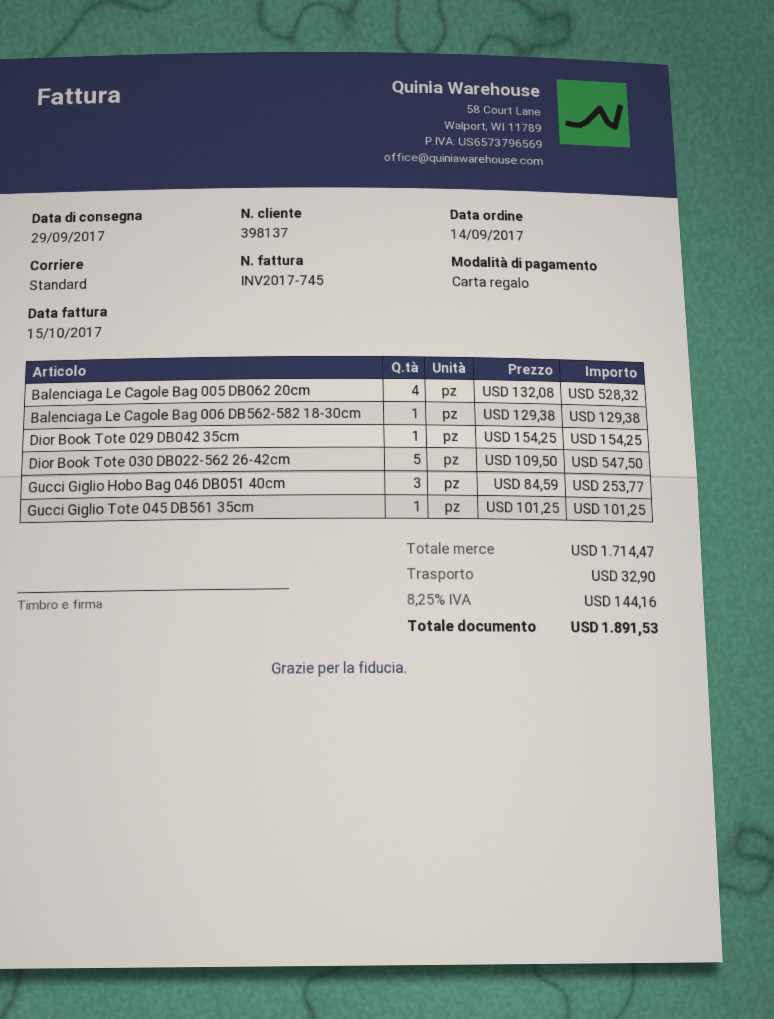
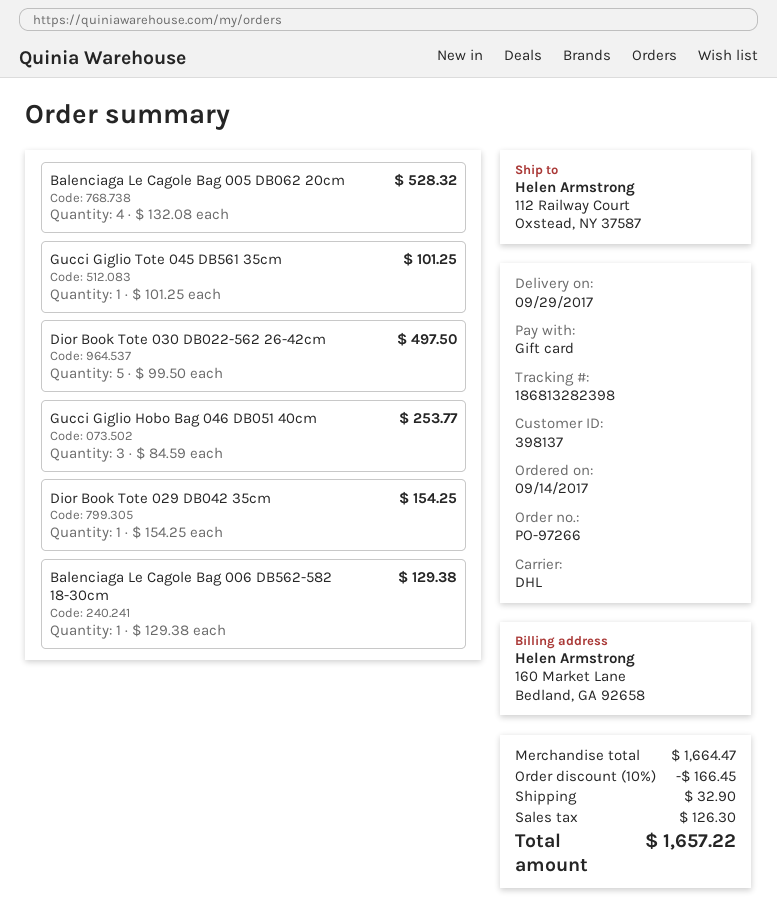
shipping method: standard -> DHL
Dior Book Tote 030 DB022-562 26-42cm: 5 x 109.50 = 547.50 -> 5 x 99.50 = 497.50
subtotal: 1714.47 -> 1664.47
discount: none -> 10% = 166.45
tax: 144.16 -> 126.30
total: 1891.53 -> 1657.22

